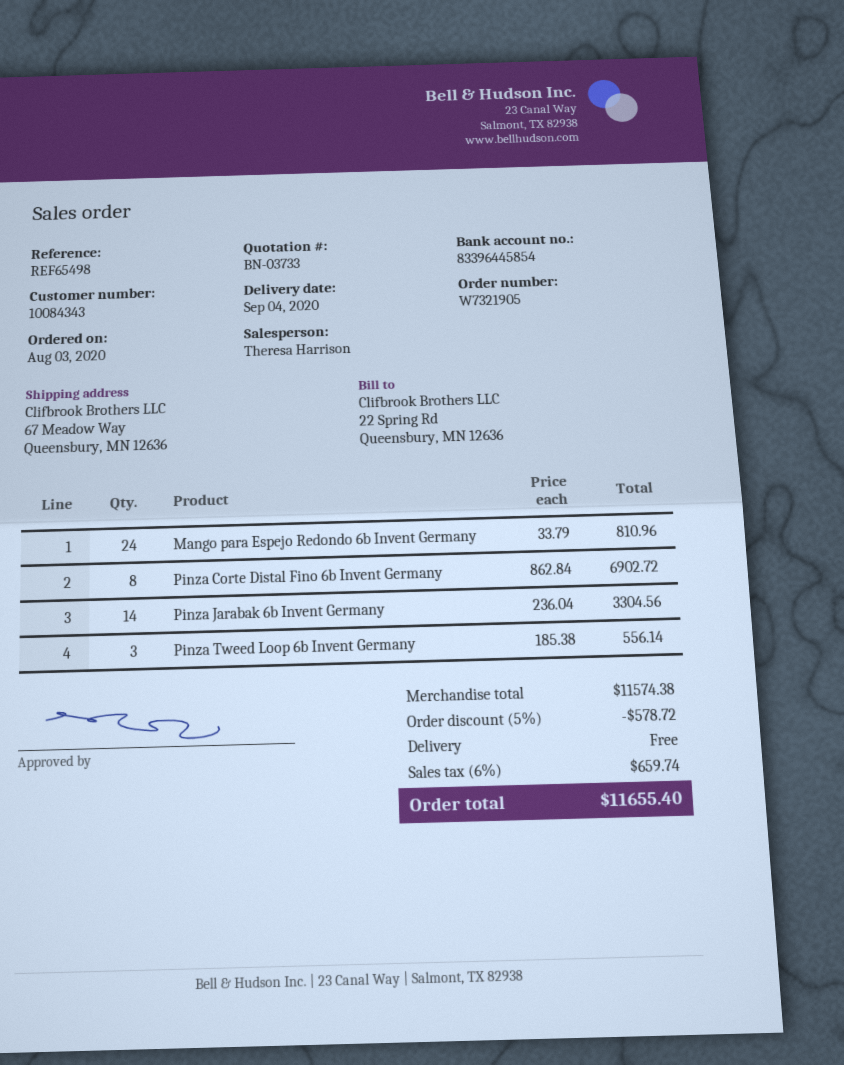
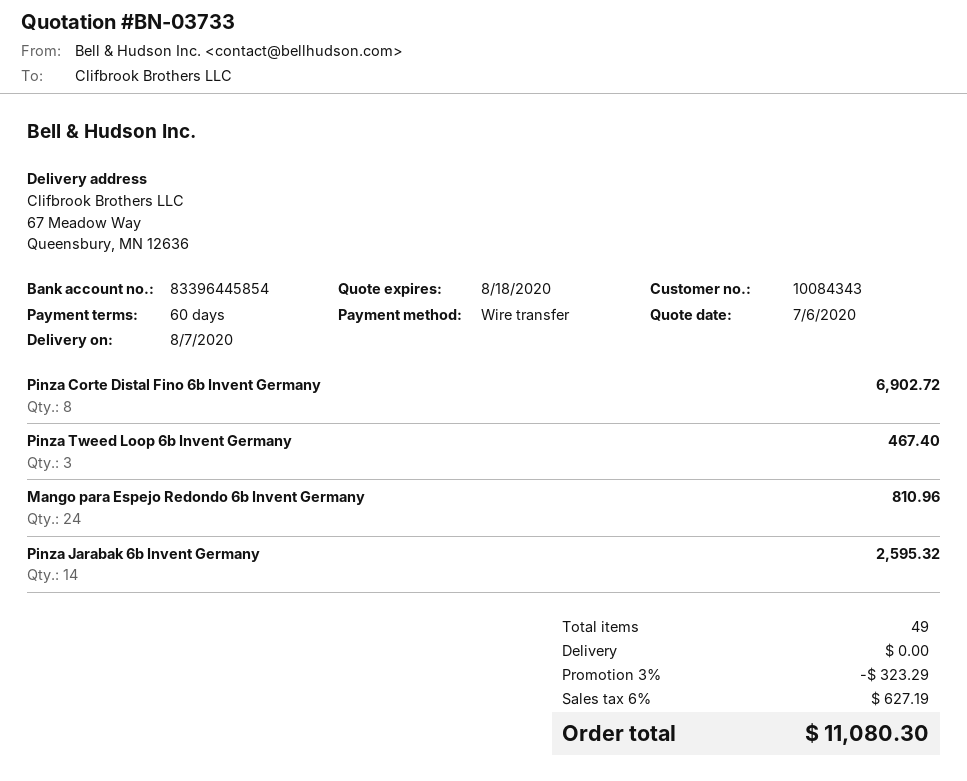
delivery date: 2020-09-04 -> 2020-08-07
Pinza Jarabak 6b Invent Germany: 14 for 3304.56 -> 14 for 2595.32
Pinza Tweed Loop 6b Invent Germany: 3 for 556.14 -> 3 for 467.40
discount: 5% = 578.72 -> 3% = 323.29
tax: 6% = 659.74 -> 6% = 627.19
total: 11655.40 -> 11080.30

